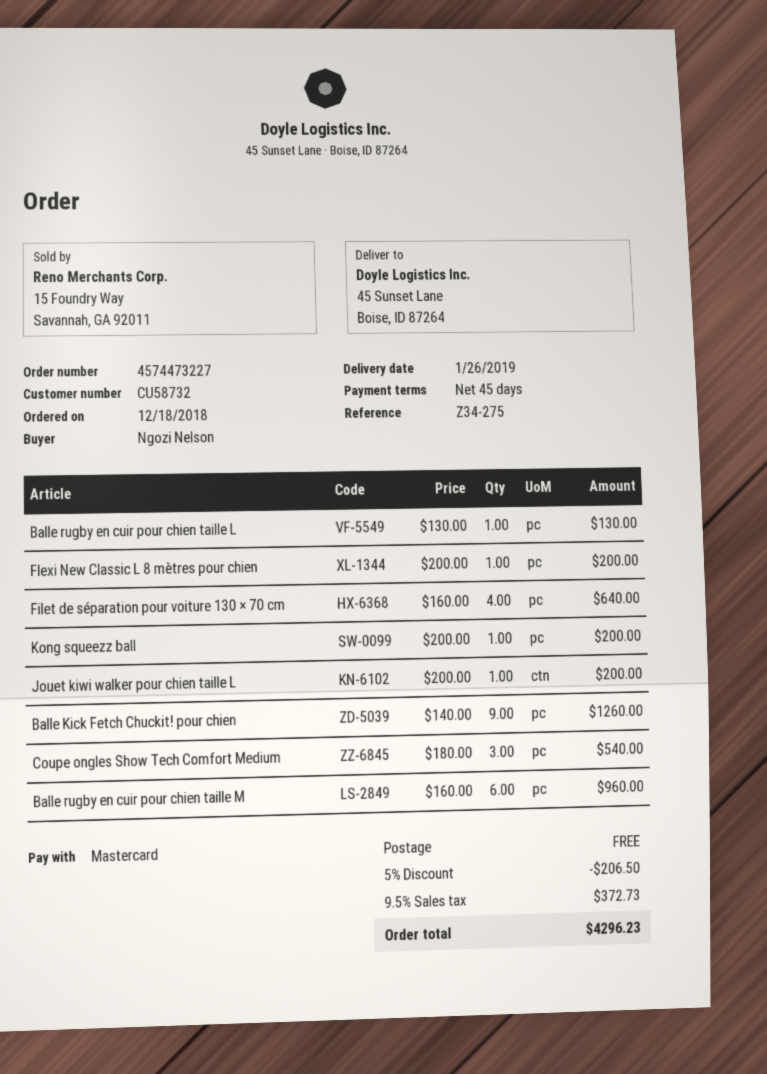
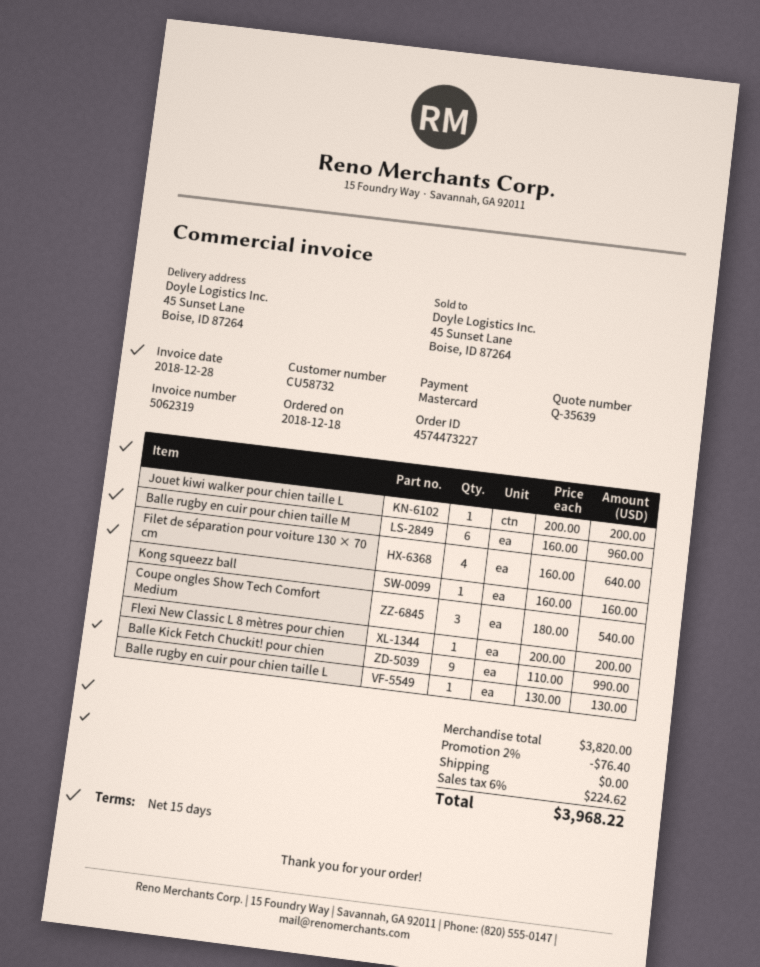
payment terms: 45 days -> 15 days
Kong squeezz ball: 1 x 200.00 = 200.00 -> 1 x 160.00 = 160.00
Balle Kick Fetch Chuckit! pour chien: 9 x 140.00 = 1260.00 -> 9 x 110.00 = 990.00
discount: 5% = 206.50 -> 2% = 76.40
tax: 9.5% = 372.73 -> 6% = 224.62
total: 4296.23 -> 3968.22

